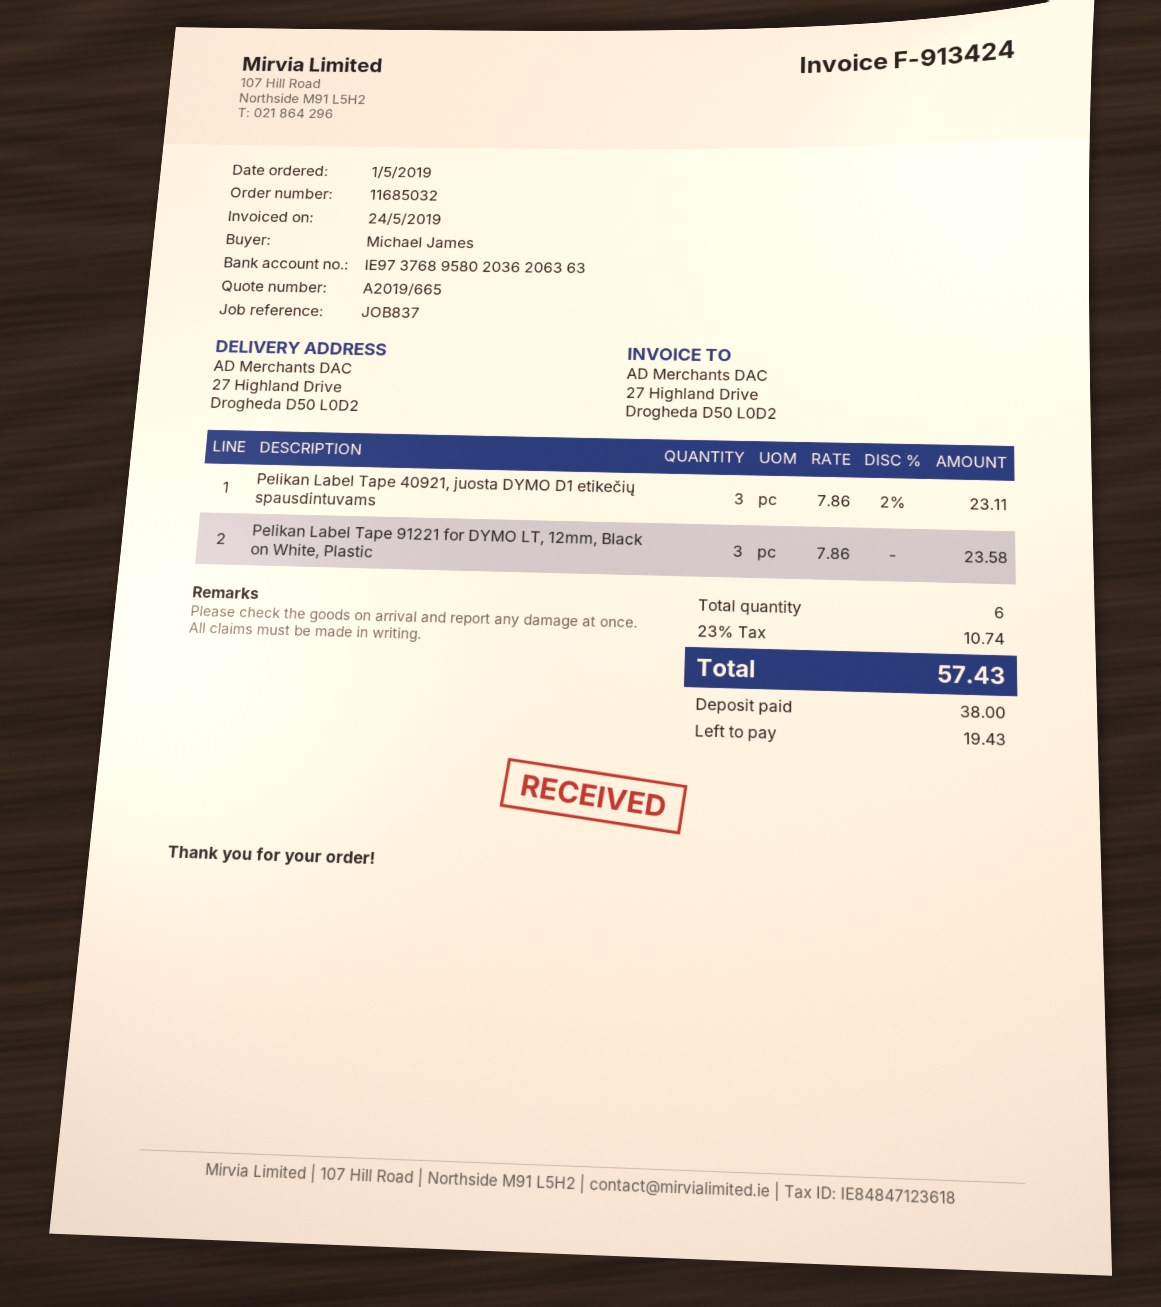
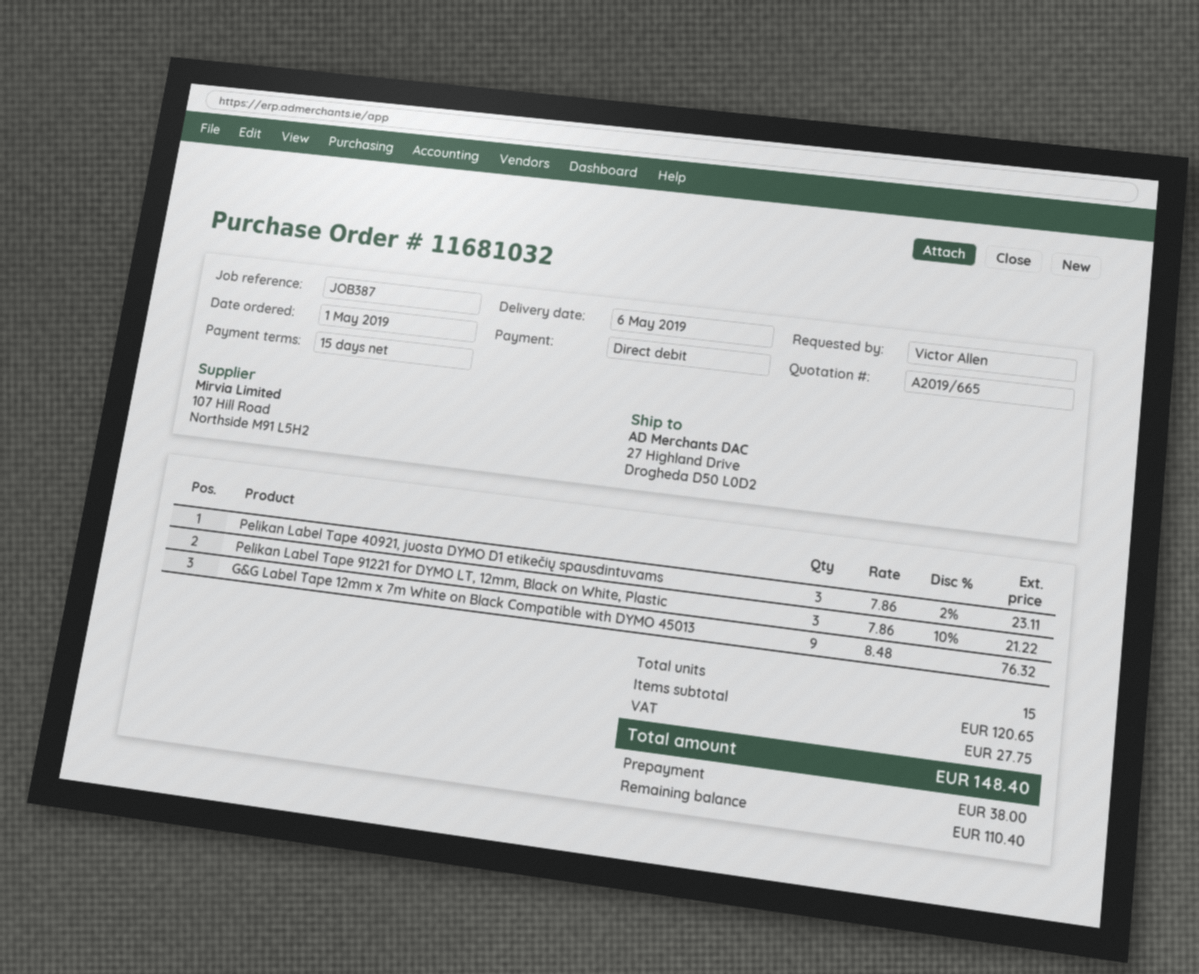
order number: 11685032 -> 11681032
reference: JOB837 -> JOB387
ordered by: Michael James -> Victor Allen
Pelikan Label Tape 91221 for DYMO LT, 12mm, Black on White, Plastic: 3 x 7.86 = 23.58 -> 3 x 7.86 - 10% = 21.22
G&G Label Tape 12mm x 7m White on Black Compatible with DYMO 45013: none -> 9 x 8.48 = 76.32
total quantity: 6 -> 15
tax: 10.74 -> 27.75
total: 57.43 -> 148.40
balance: 19.43 -> 110.40

